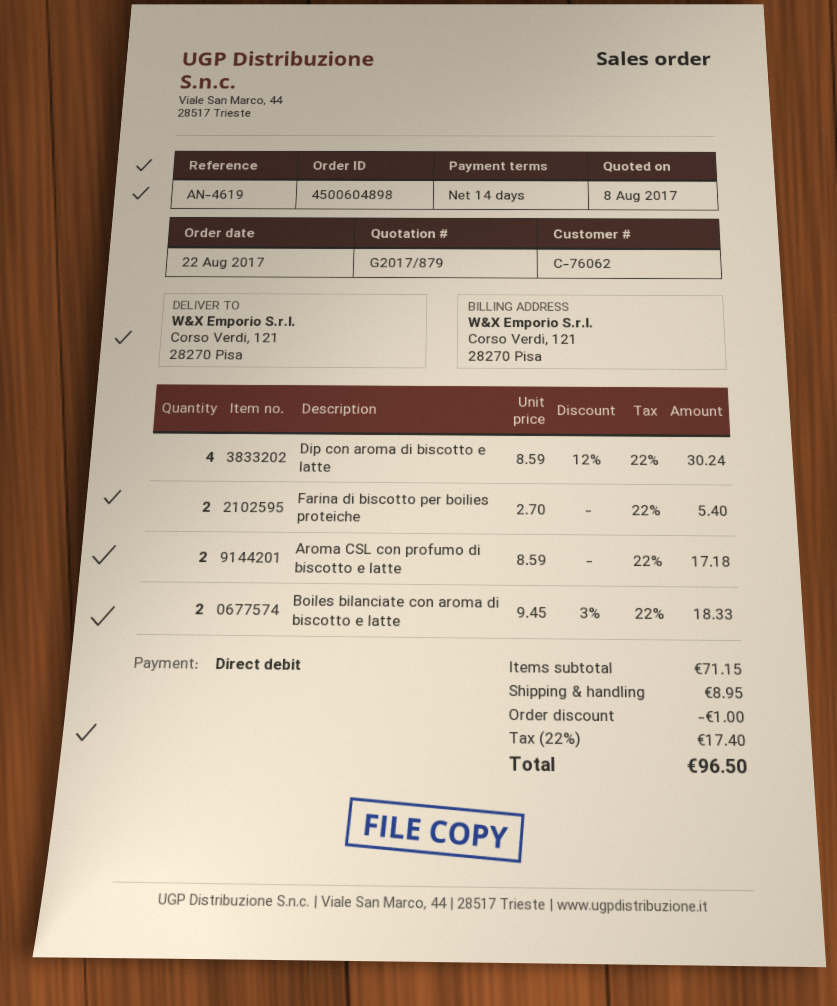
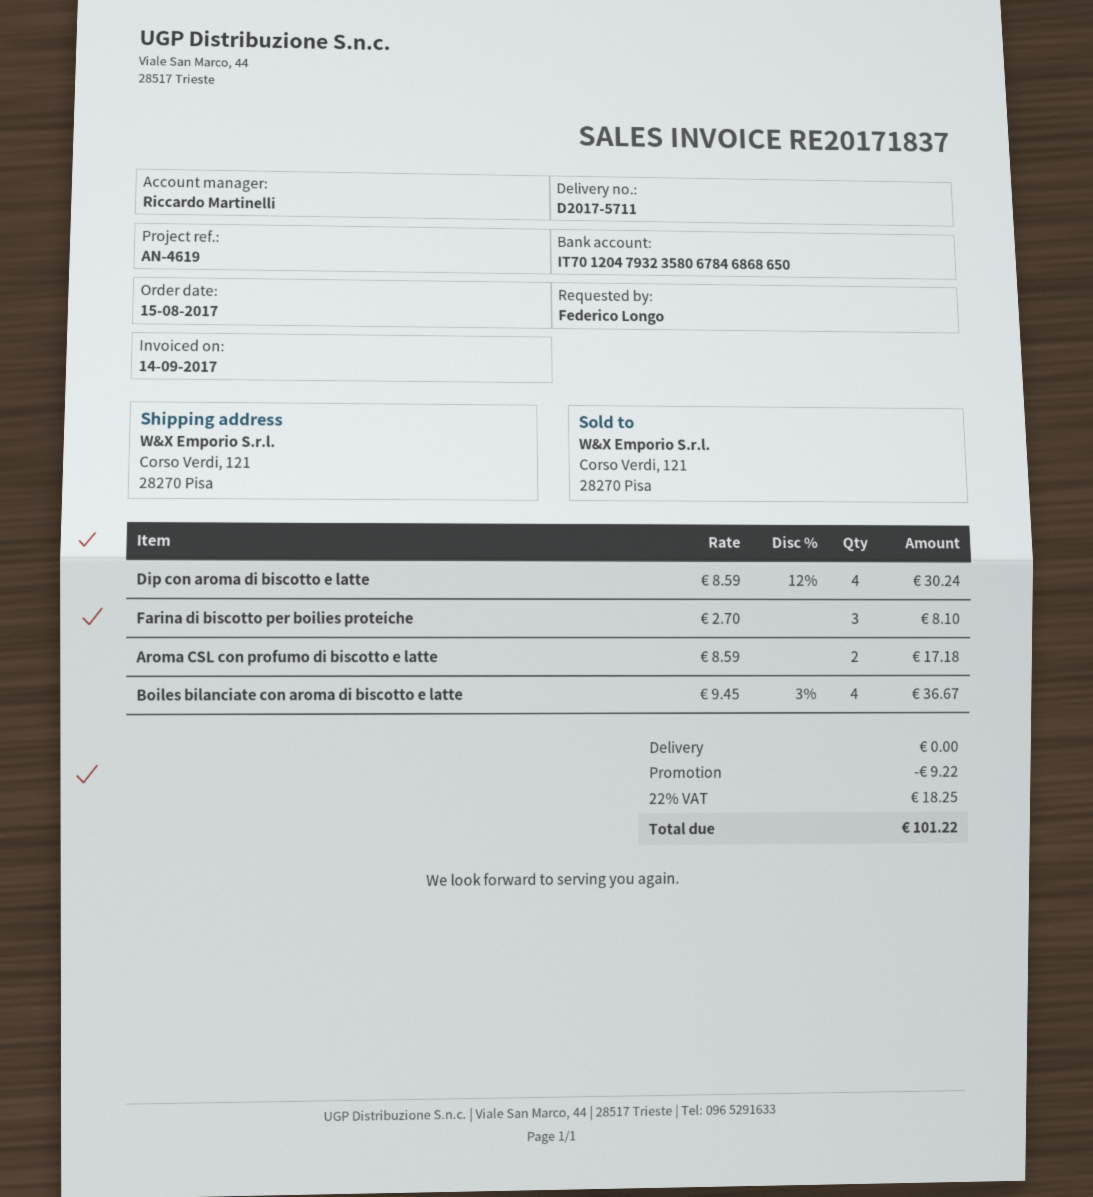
order date: 2017-08-22 -> 2017-08-15
Farina di biscotto per boilies proteiche: 2 x 2.70 = 5.40 -> 3 x 2.70 = 8.10
Boiles bilanciate con aroma di biscotto e latte: 2 x 9.45 - 3% = 18.33 -> 4 x 9.45 - 3% = 36.67
discount: 1.00 -> 9.22
shipping: 8.95 -> 0.00
tax: 22% = 17.40 -> 22% = 18.25
total: 96.50 -> 101.22

